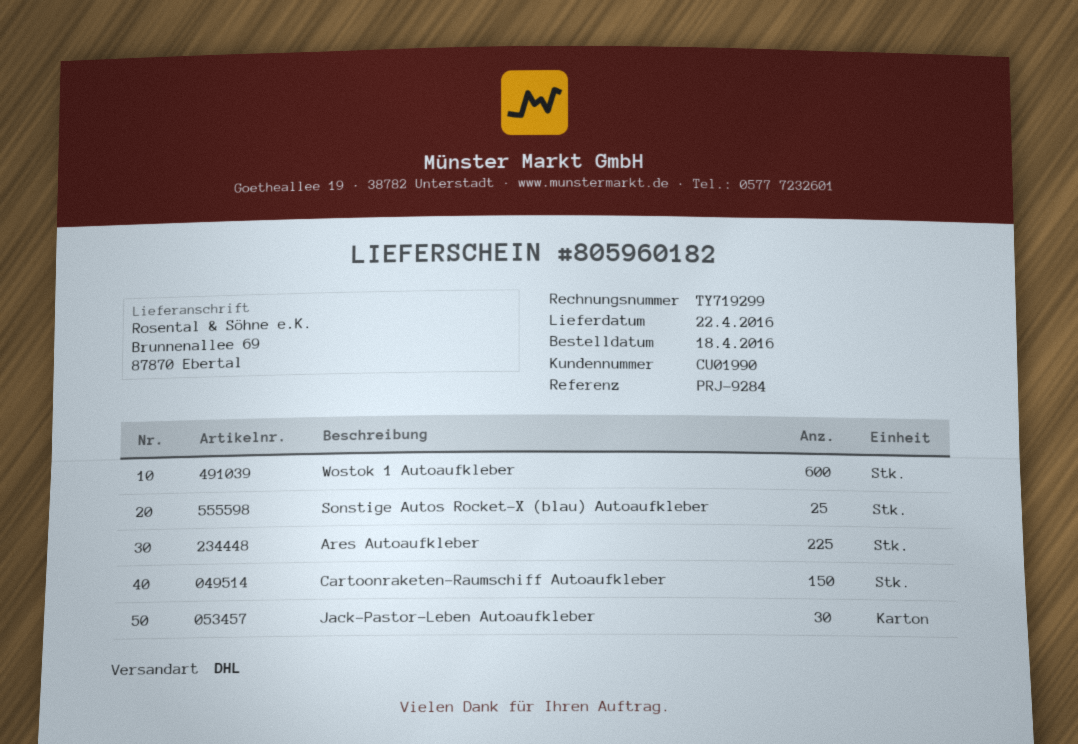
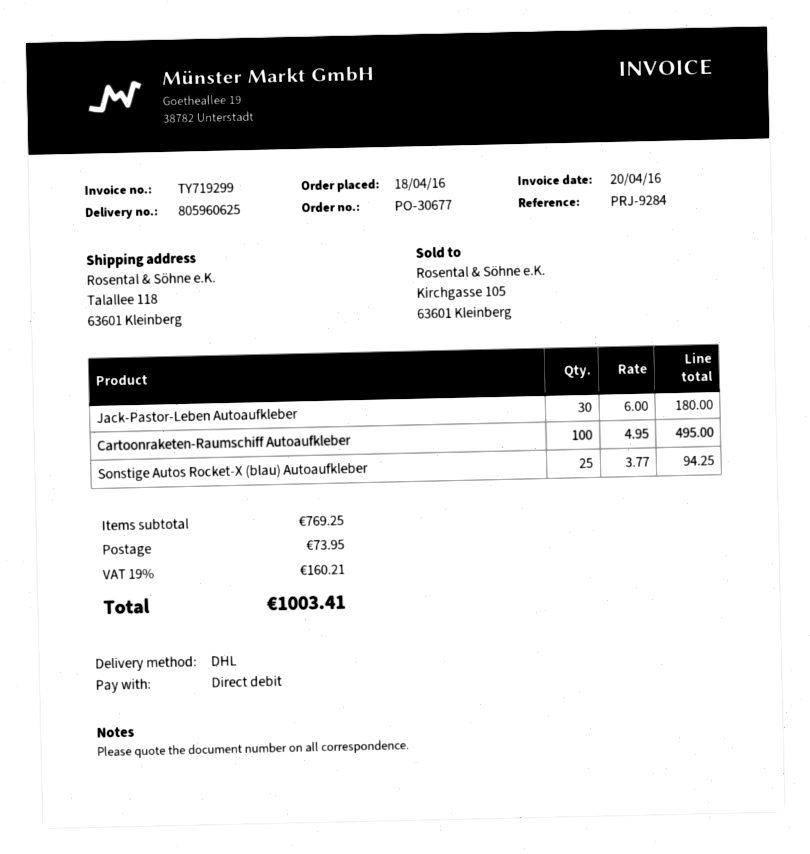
delivery note number: 805960182 -> 805960625
ship to: Brunnenallee 69, 87870 Ebertal -> Talallee 118, 63601 Kleinberg
Wostok 1 Autoaufkleber: 600 -> none
Ares Autoaufkleber: 225 -> none
Cartoonraketen-Raumschiff Autoaufkleber: 150 -> 100

